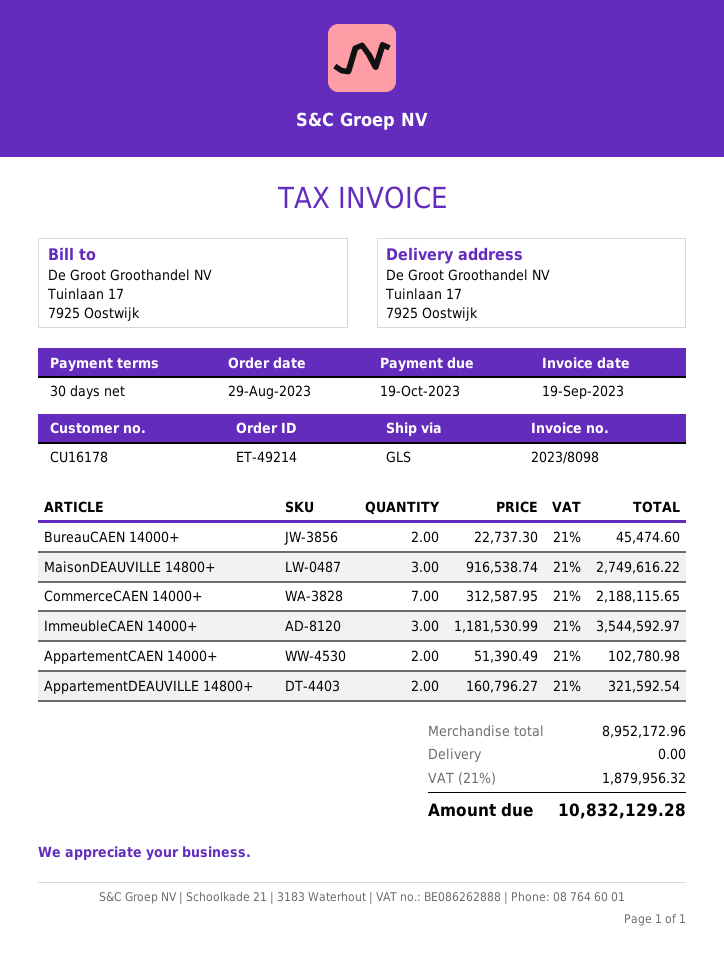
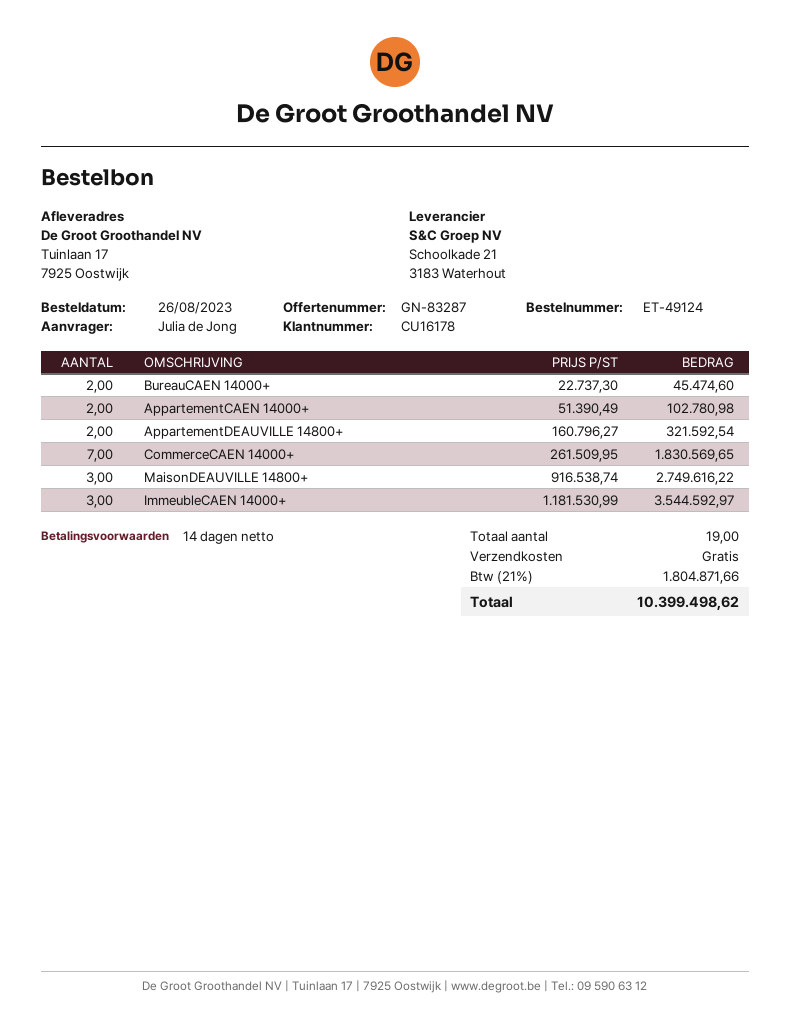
order number: ET-49214 -> ET-49124
order date: 2023-08-29 -> 2023-08-26
payment terms: 30 days -> 14 days
CommerceCAEN 14000+: 7 x 312587.95 = 2188115.65 -> 7 x 261509.95 = 1830569.65
tax: 21% = 1879956.32 -> 21% = 1804871.66
total: 10832129.28 -> 10399498.62

